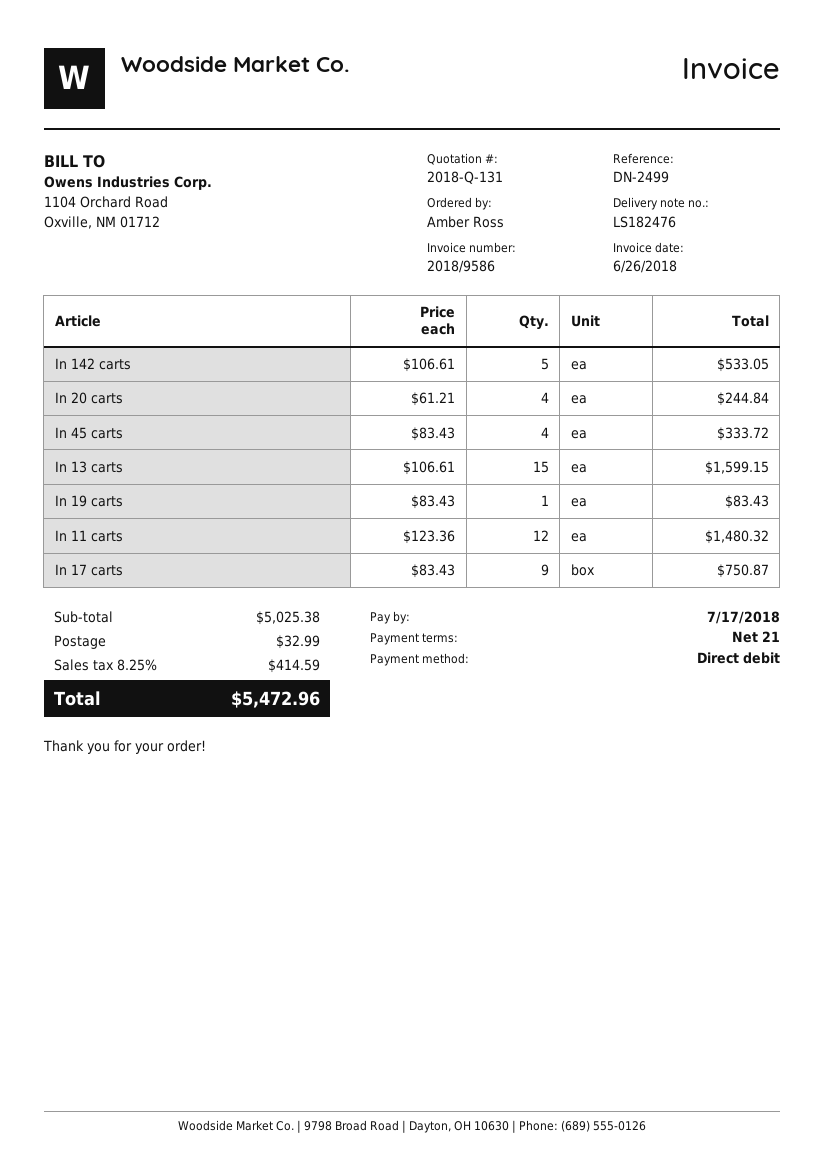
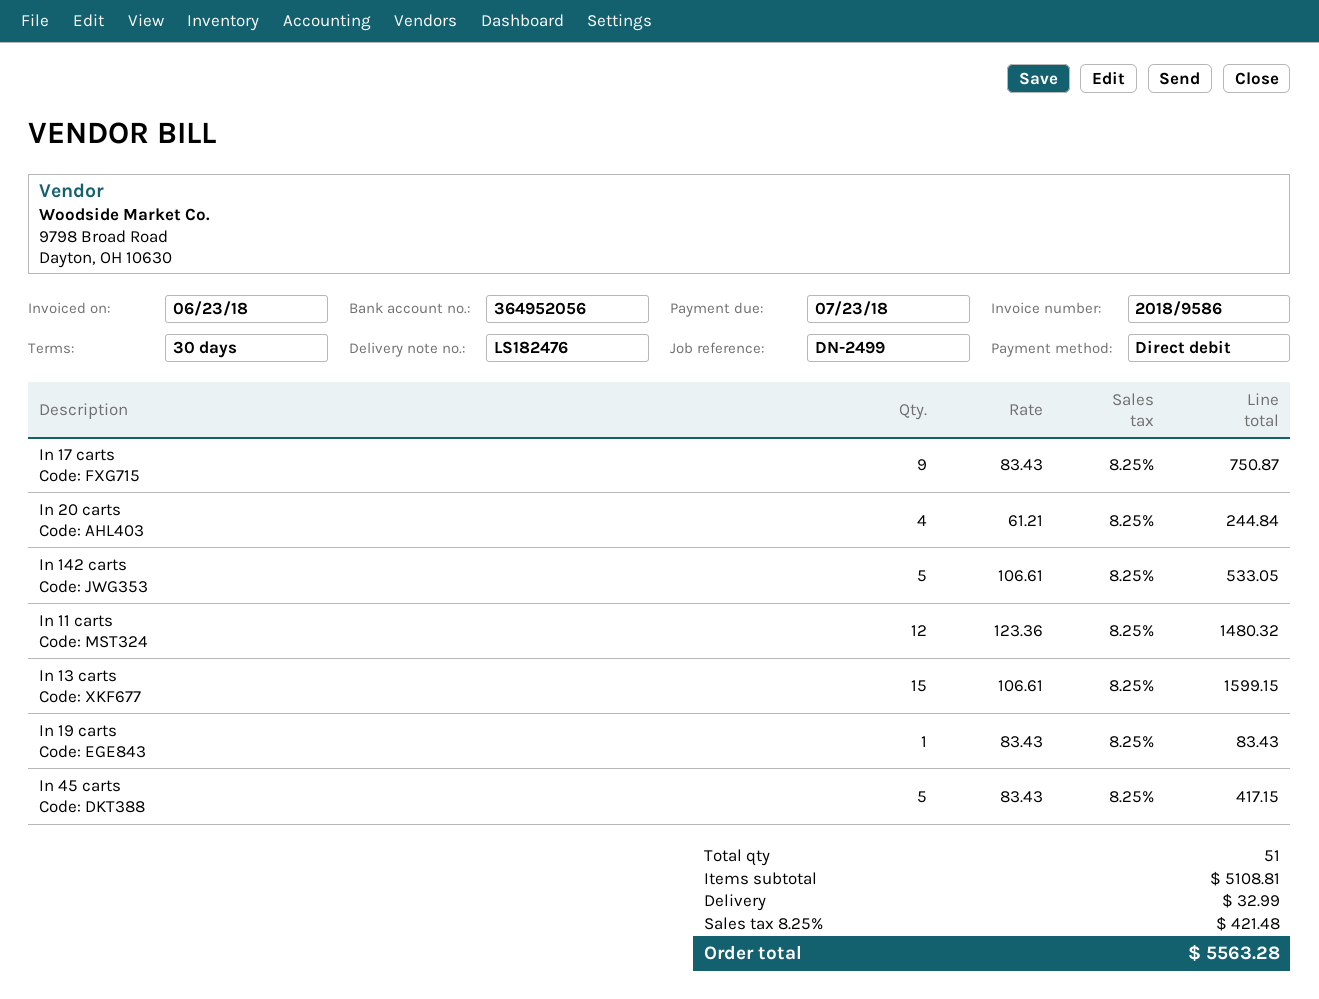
invoice date: 2018-06-26 -> 2018-06-23
payment terms: 21 days -> 30 days
due date: 2018-07-17 -> 2018-07-23
In 45 carts: 4 x 83.43 = 333.72 -> 5 x 83.43 = 417.15
subtotal: 5025.38 -> 5108.81
tax: 8.25% = 414.59 -> 8.25% = 421.48
total: 5472.96 -> 5563.28

